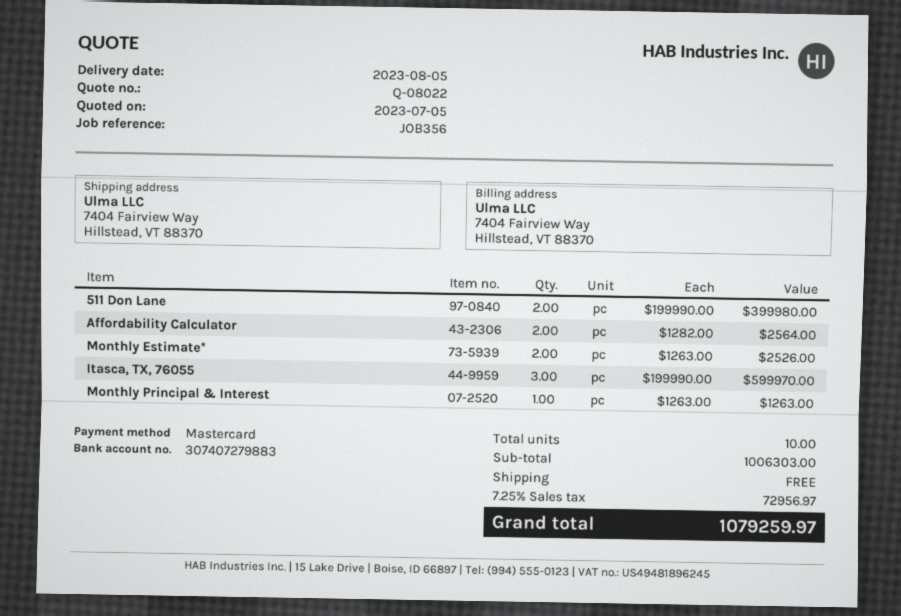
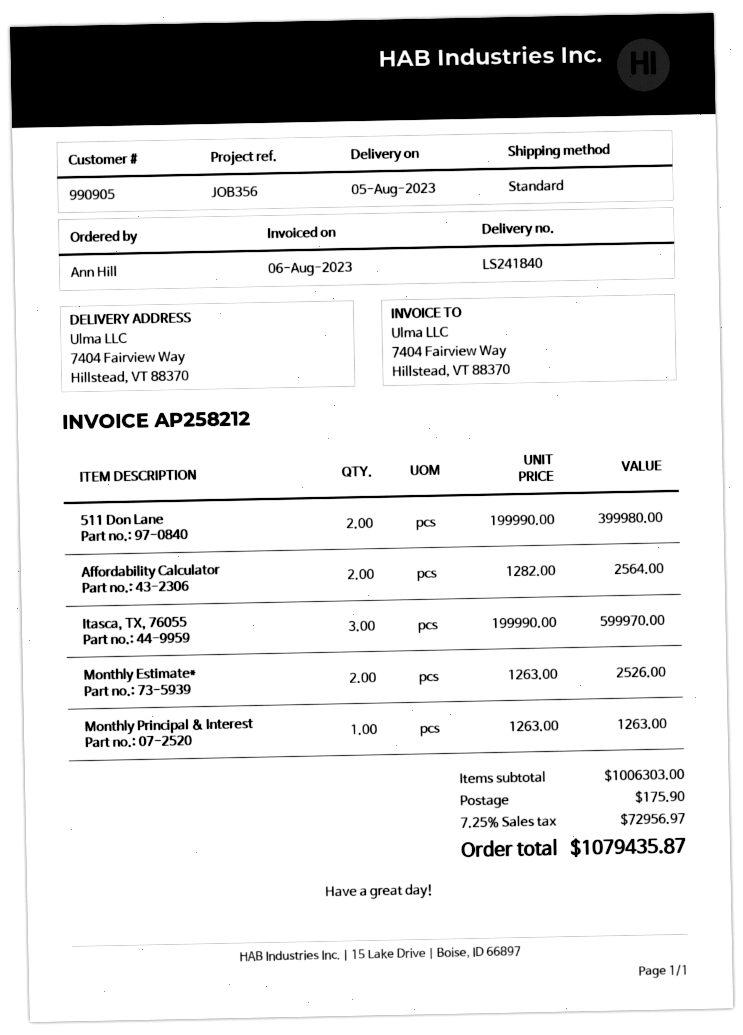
shipping: 0.00 -> 175.90
total: 1079259.97 -> 1079435.87

